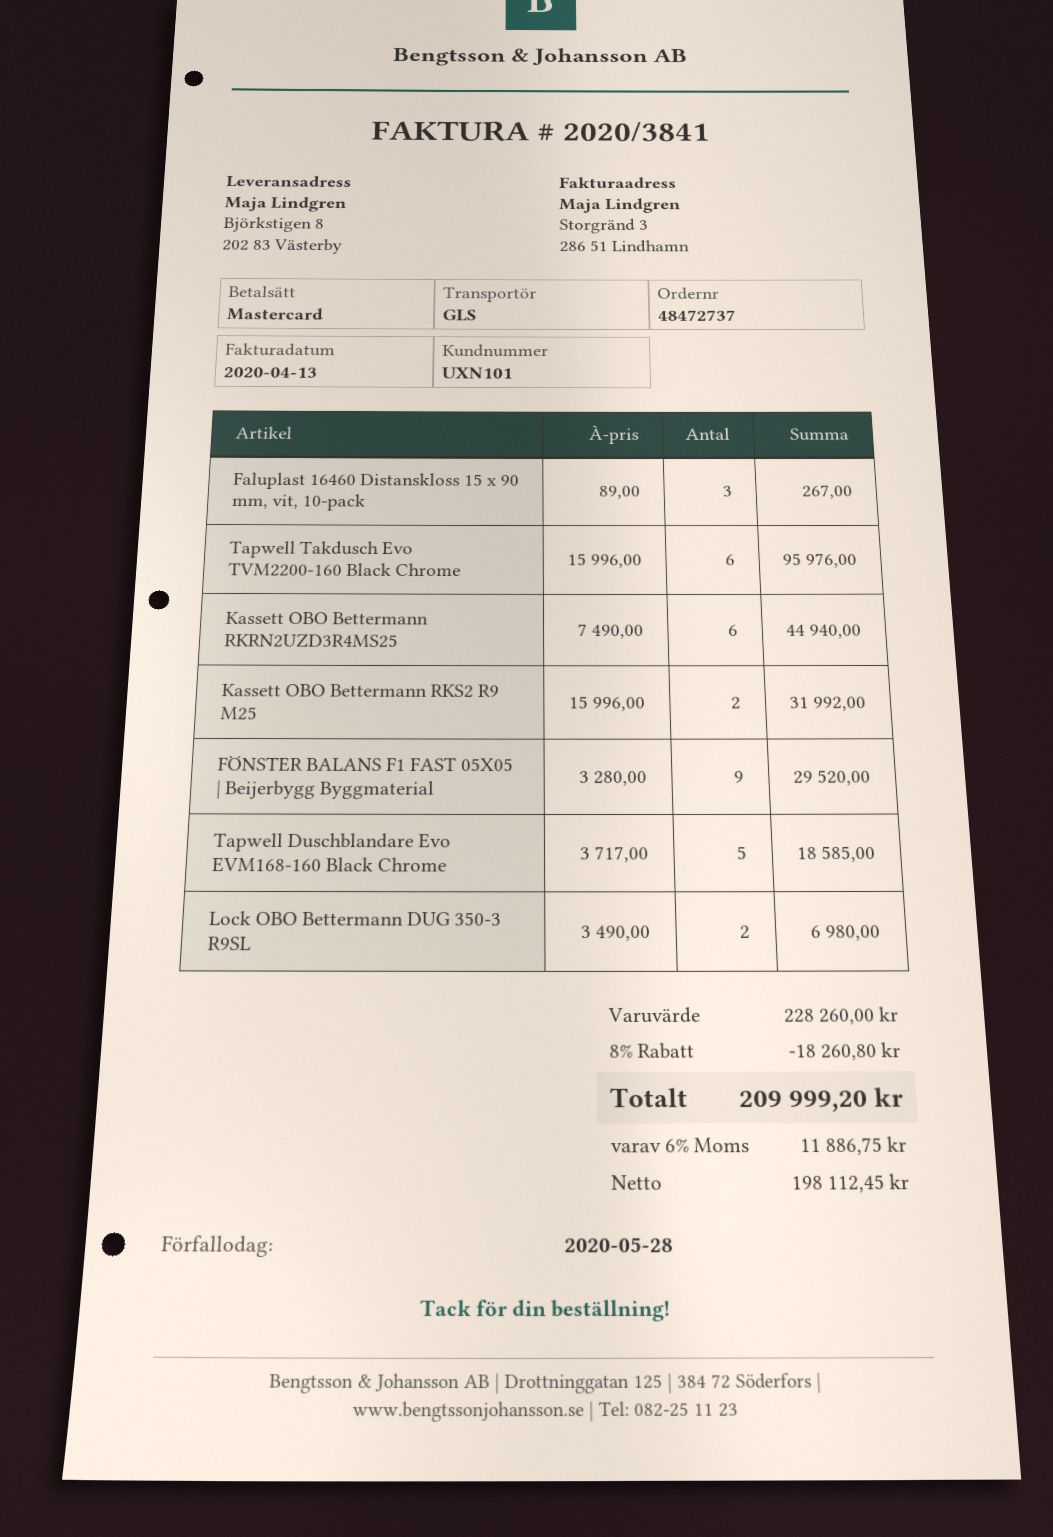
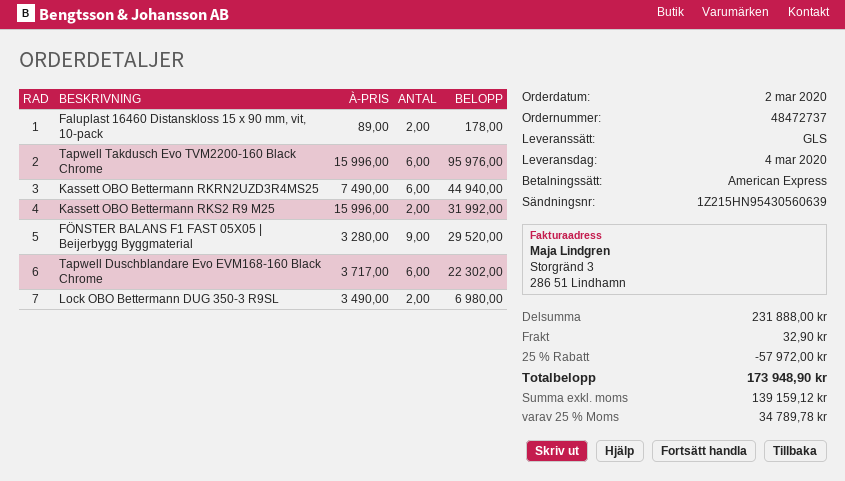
payment method: Mastercard -> American Express
Faluplast 16460 Distanskloss 15 x 90 mm, vit, 10-pack: 3 x 89.00 = 267.00 -> 2 x 89.00 = 178.00
Tapwell Duschblandare Evo EVM168-160 Black Chrome: 5 x 3717.00 = 18585.00 -> 6 x 3717.00 = 22302.00
subtotal: 228260.00 -> 231888.00
discount: 8% = 18260.80 -> 25% = 57972.00
shipping: none -> 32.90
net: 198112.45 -> 139159.12
tax: 6% = 11886.75 -> 25% = 34789.78
total: 209999.20 -> 173948.90

